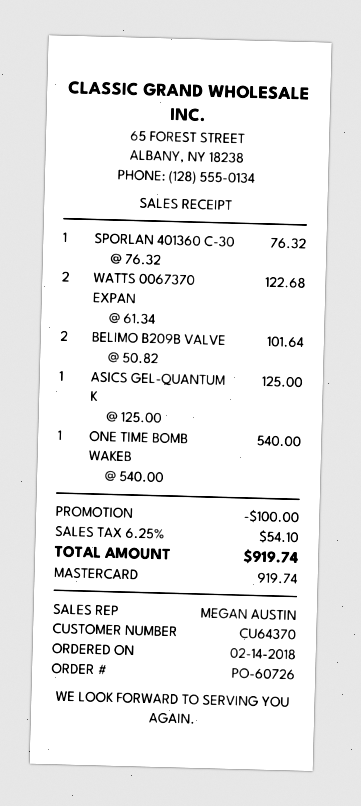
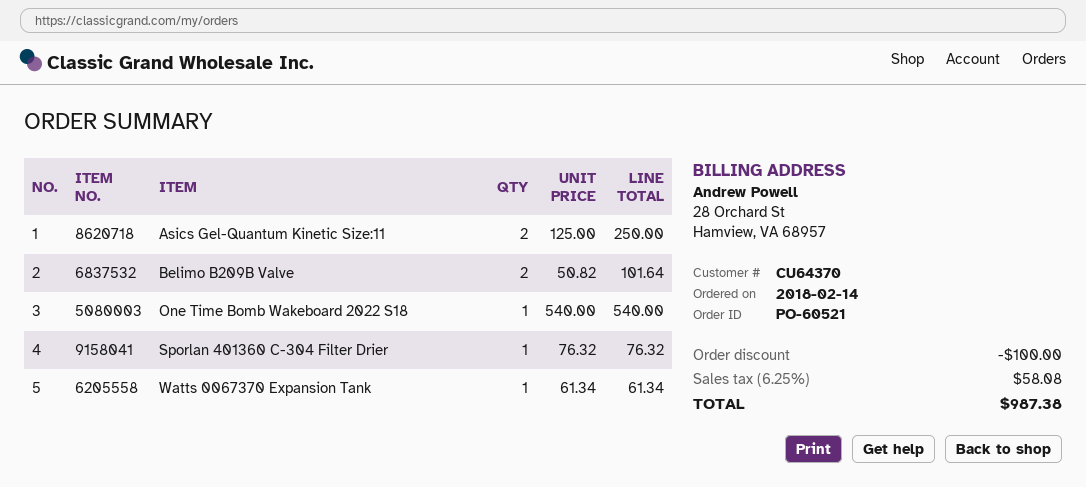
order number: PO-60726 -> PO-60521
WATTS 0067370 EXPAN: 2 x 61.34 = 122.68 -> 1 x 61.34 = 61.34
ASICS GEL-QUANTUM K: 1 x 125.00 = 125.00 -> 2 x 125.00 = 250.00
tax: 6.25% = 54.10 -> 6.25% = 58.08
total: 919.74 -> 987.38

